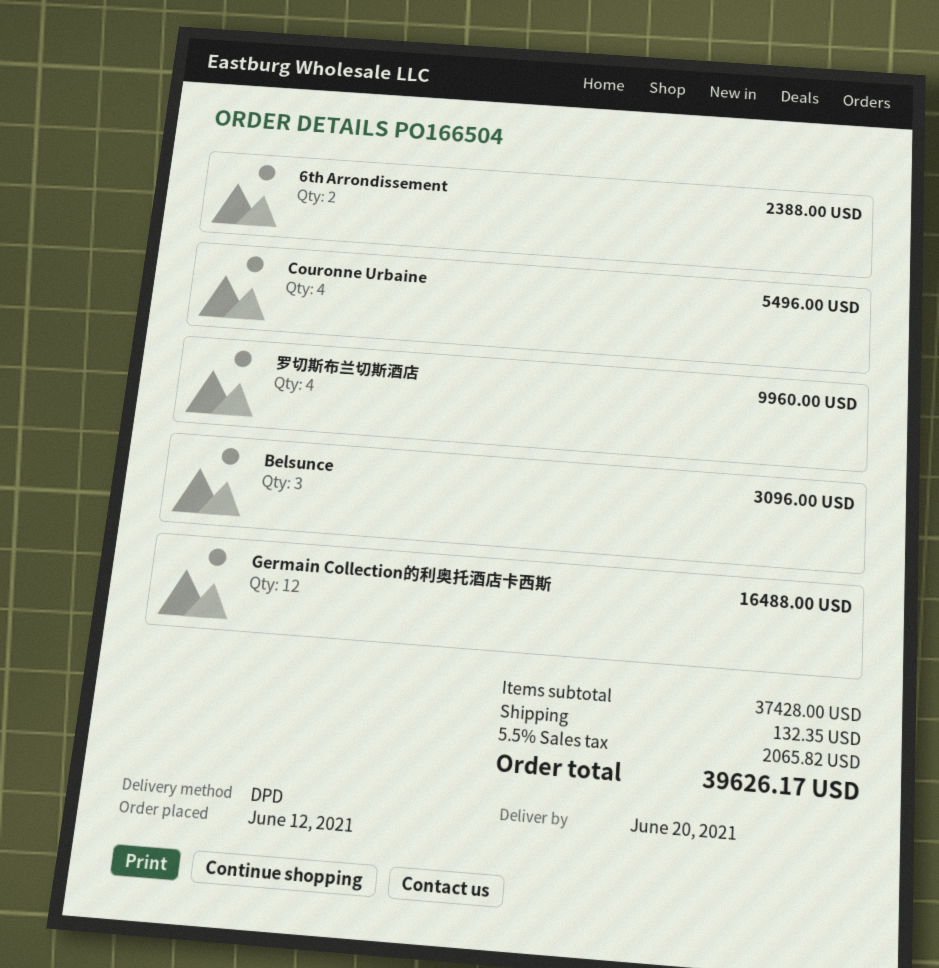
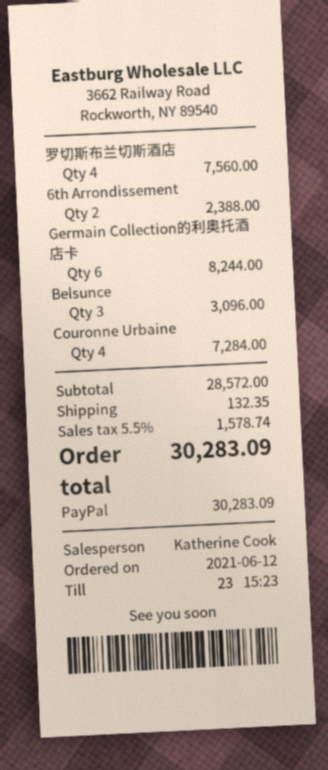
Couronne Urbaine: 4 for 5496.00 -> 4 for 7284.00
罗切斯布兰切斯酒店: 4 for 9960.00 -> 4 for 7560.00
Germain Collection的利奥托酒店卡西斯: 12 for 16488.00 -> 6 for 8244.00
subtotal: 37428.00 -> 28572.00
tax: 5.5% = 2065.82 -> 5.5% = 1578.74
total: 39626.17 -> 30283.09

